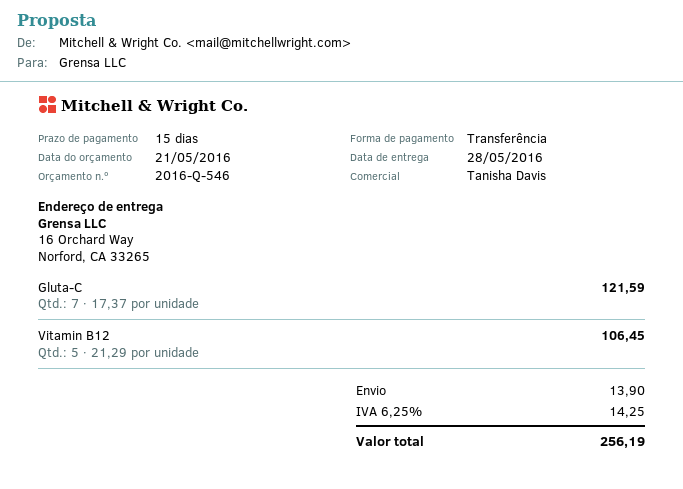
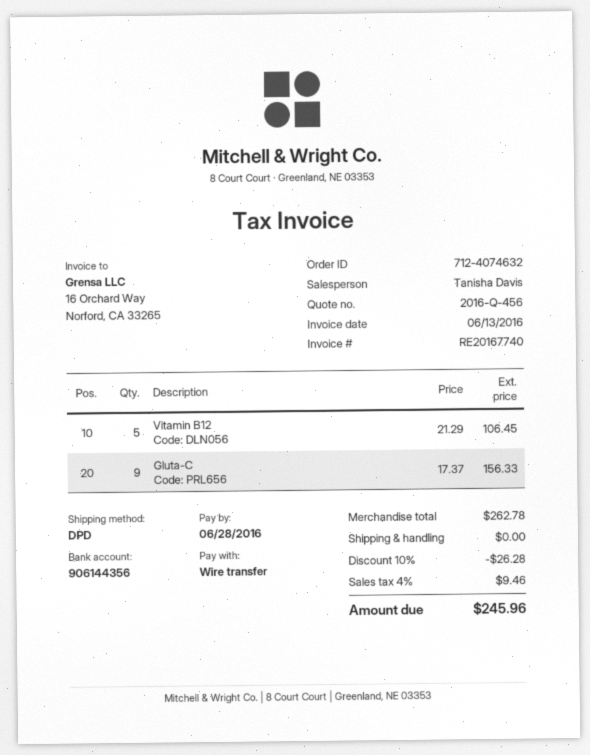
quote number: 2016-Q-546 -> 2016-Q-456
Gluta-C: 7 x 17.37 = 121.59 -> 9 x 17.37 = 156.33
discount: none -> 10% = 26.28
shipping: 13.90 -> 0.00
tax: 6.25% = 14.25 -> 4% = 9.46
total: 256.19 -> 245.96

